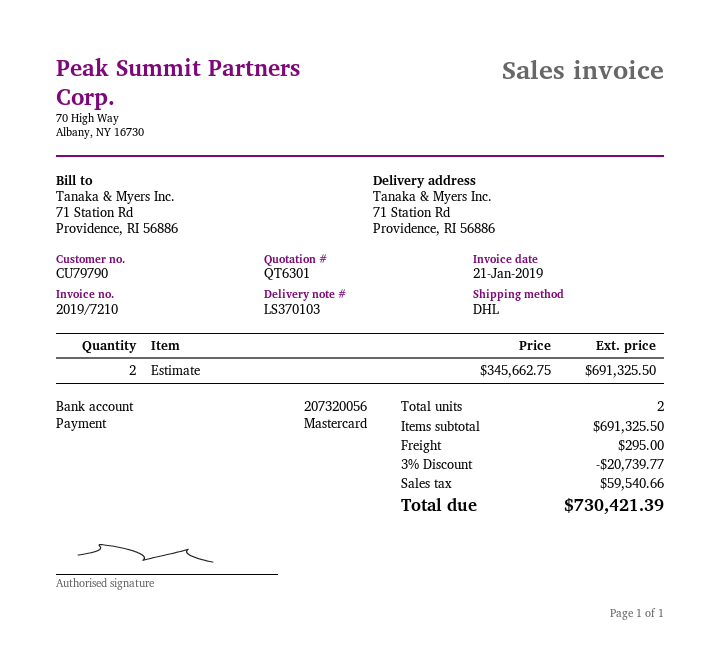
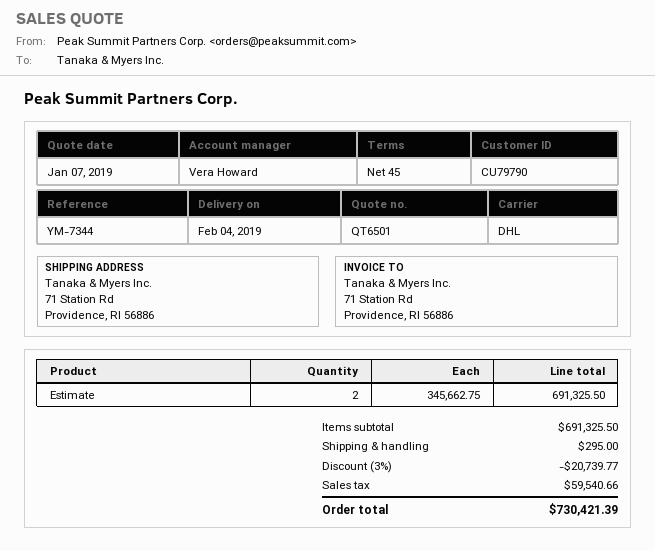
quote number: QT6301 -> QT6501

